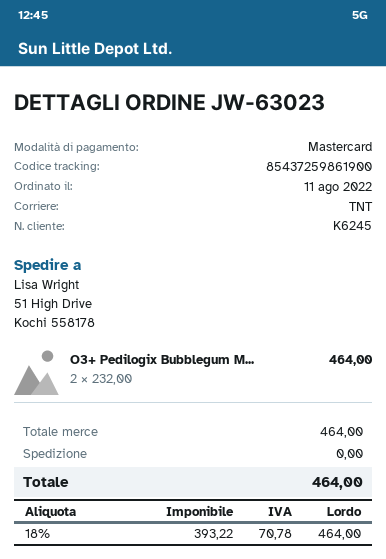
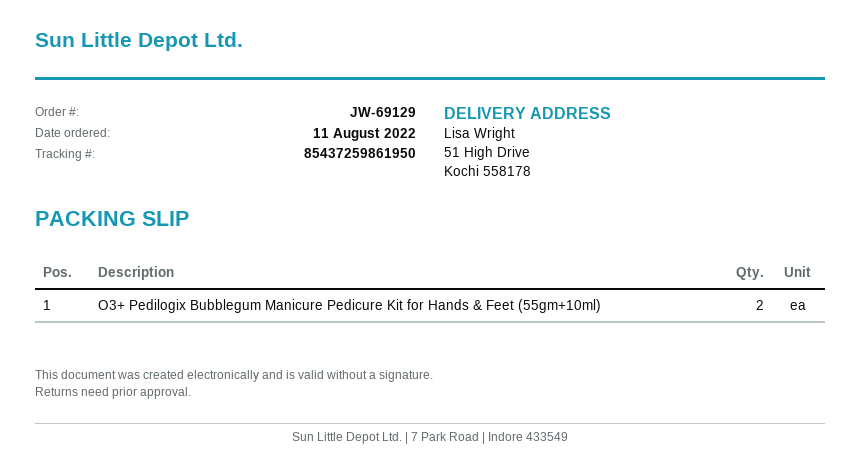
order number: JW-63023 -> JW-69129
tracking number: 85437259861900 -> 85437259861950

